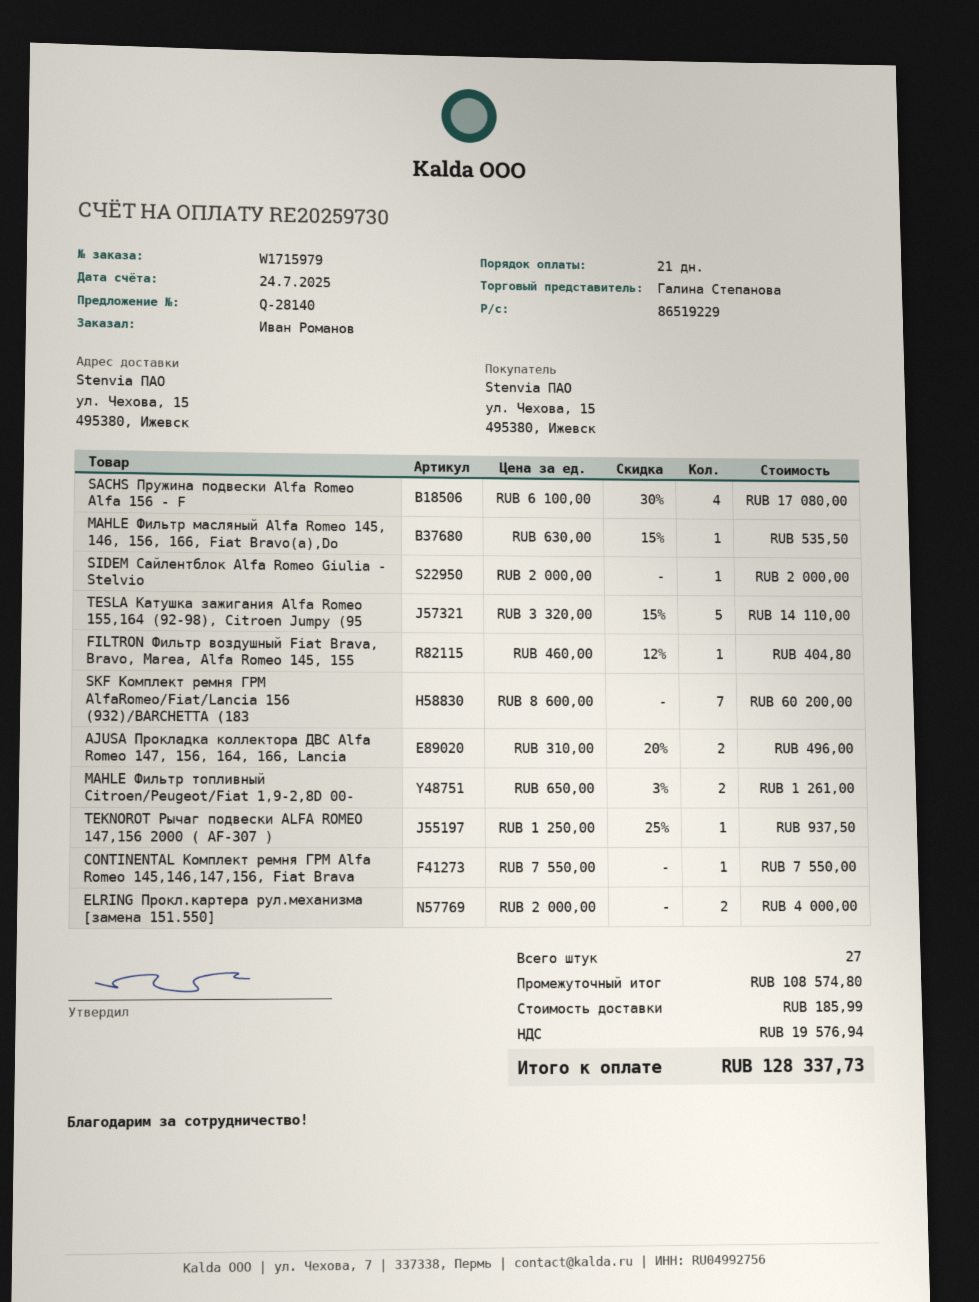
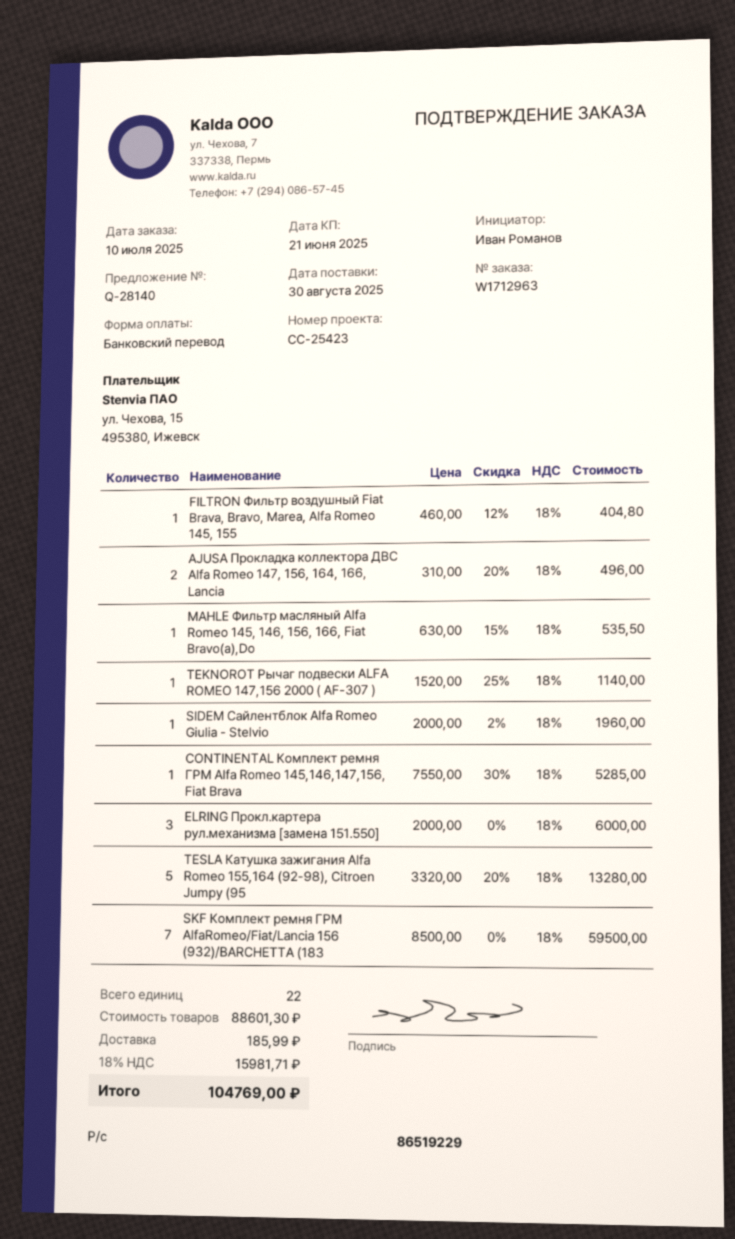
order number: W1715979 -> W1712963
SACHS Пружина подвески Alfa Romeo Alfa 156 - F: 4 x 6100.00 - 30% = 17080.00 -> none
SIDEM Сайлентблок Alfa Romeo Giulia - Stelvio: 1 x 2000.00 = 2000.00 -> 1 x 2000.00 - 2% = 1960.00
TESLA Катушка зажигания Alfa Romeo 155,164 (92-98), Citroen Jumpy (95: 5 x 3320.00 - 15% = 14110.00 -> 5 x 3320.00 - 20% = 13280.00
SKF Комплект ремня ГРМ AlfaRomeo/Fiat/Lancia 156 (932)/BARCHETTA (183: 7 x 8600.00 = 60200.00 -> 7 x 8500.00 = 59500.00
MAHLE Фильтр топливный Citroen/Peugeot/Fiat 1,9-2,8D 00-: 2 x 650.00 - 3% = 1261.00 -> none
TEKNOROT Рычаг подвески ALFA ROMEO 147,156 2000 ( AF-307 ): 1 x 1250.00 - 25% = 937.50 -> 1 x 1520.00 - 25% = 1140.00
CONTINENTAL Комплект ремня ГРМ Alfa Romeo 145,146,147,156, Fiat Brava: 1 x 7550.00 = 7550.00 -> 1 x 7550.00 - 30% = 5285.00
ELRING Прокл.картера рул.механизма [замена 151.550]: 2 x 2000.00 = 4000.00 -> 3 x 2000.00 = 6000.00
total quantity: 27 -> 22
subtotal: 108574.80 -> 88601.30
tax: 19576.94 -> 15981.71
total: 128337.73 -> 104769.00

